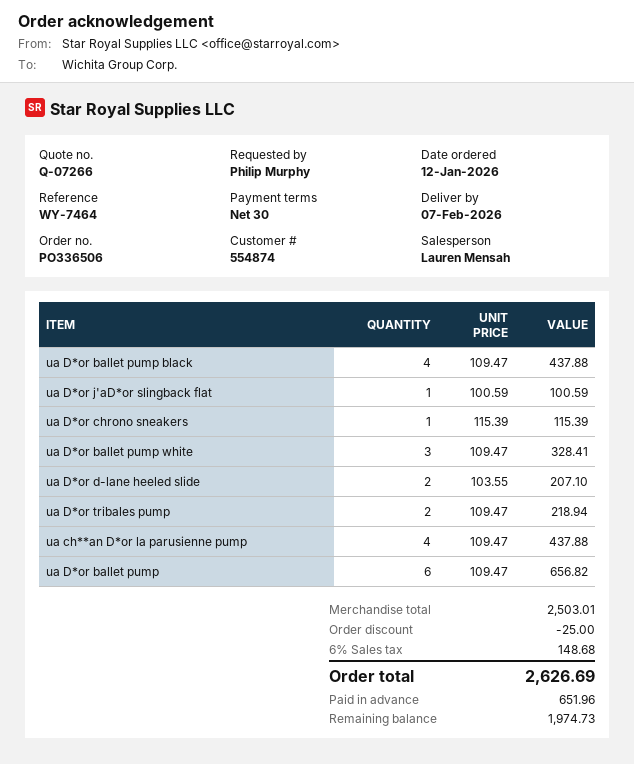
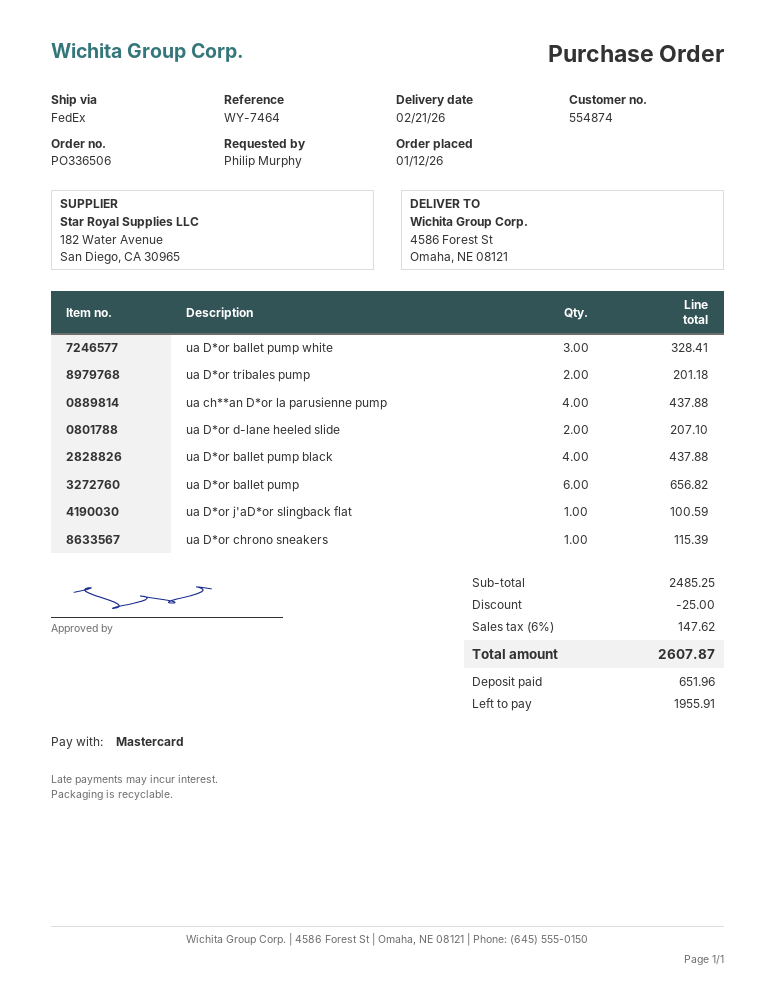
delivery date: 2026-02-07 -> 2026-02-21
ua D*or tribales pump: 2 for 218.94 -> 2 for 201.18
subtotal: 2503.01 -> 2485.25
tax: 6% = 148.68 -> 6% = 147.62
total: 2626.69 -> 2607.87
balance: 1974.73 -> 1955.91

